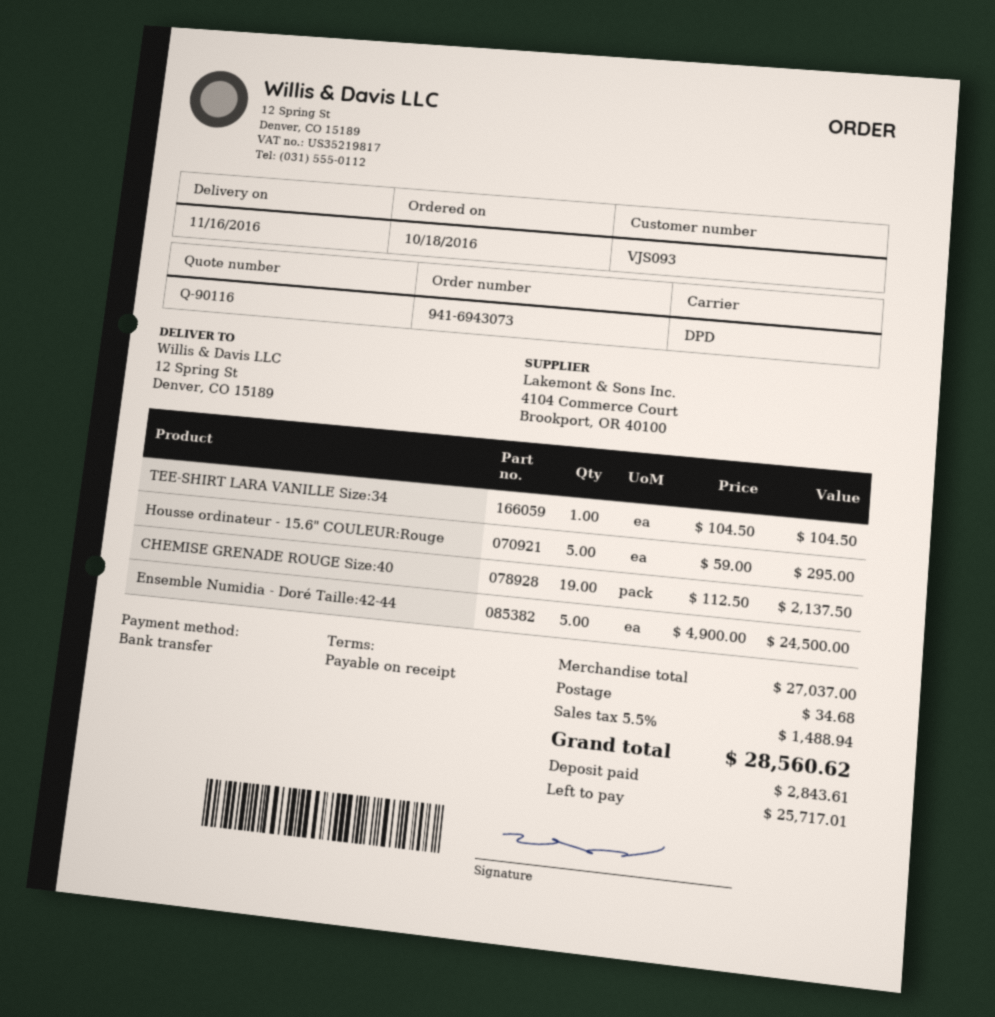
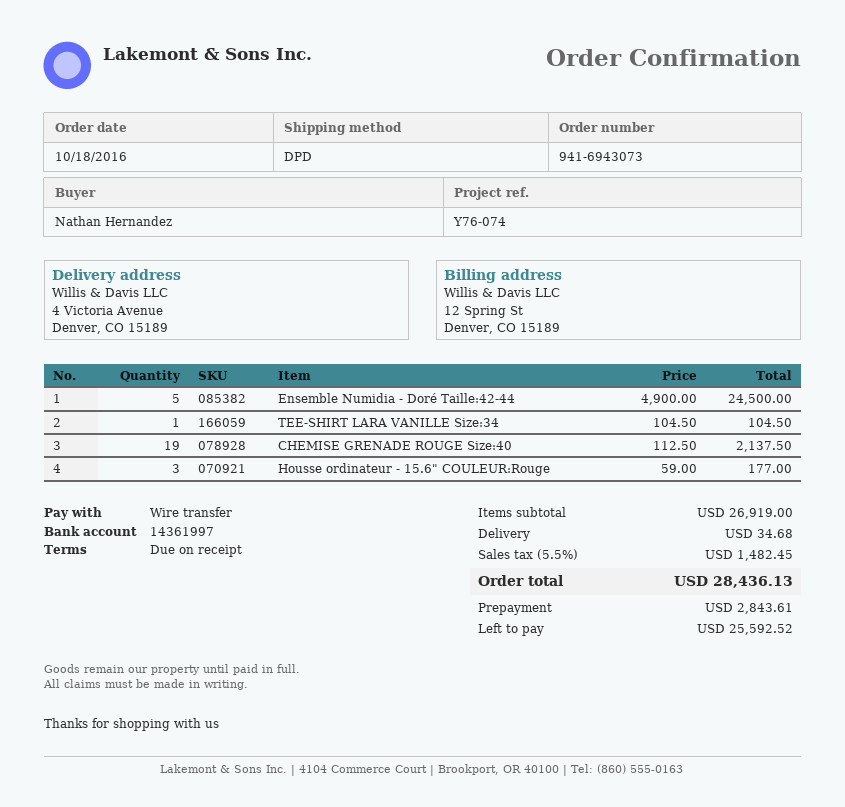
ship to: 12 Spring St, Denver, CO 15189 -> 4 Victoria Avenue, Denver, CO 15189
Housse ordinateur - 15.6" COULEUR:Rouge: 5 x 59.00 = 295.00 -> 3 x 59.00 = 177.00
subtotal: 27037.00 -> 26919.00
tax: 5.5% = 1488.94 -> 5.5% = 1482.45
total: 28560.62 -> 28436.13
balance: 25717.01 -> 25592.52

